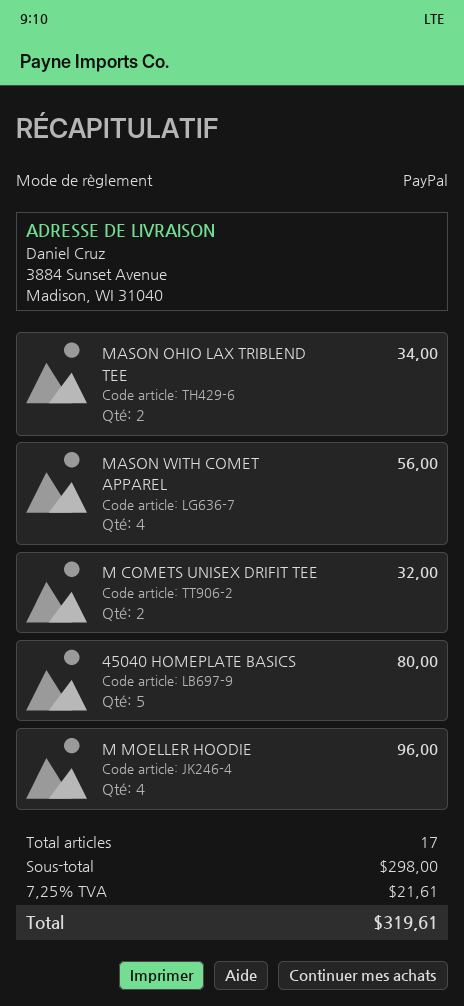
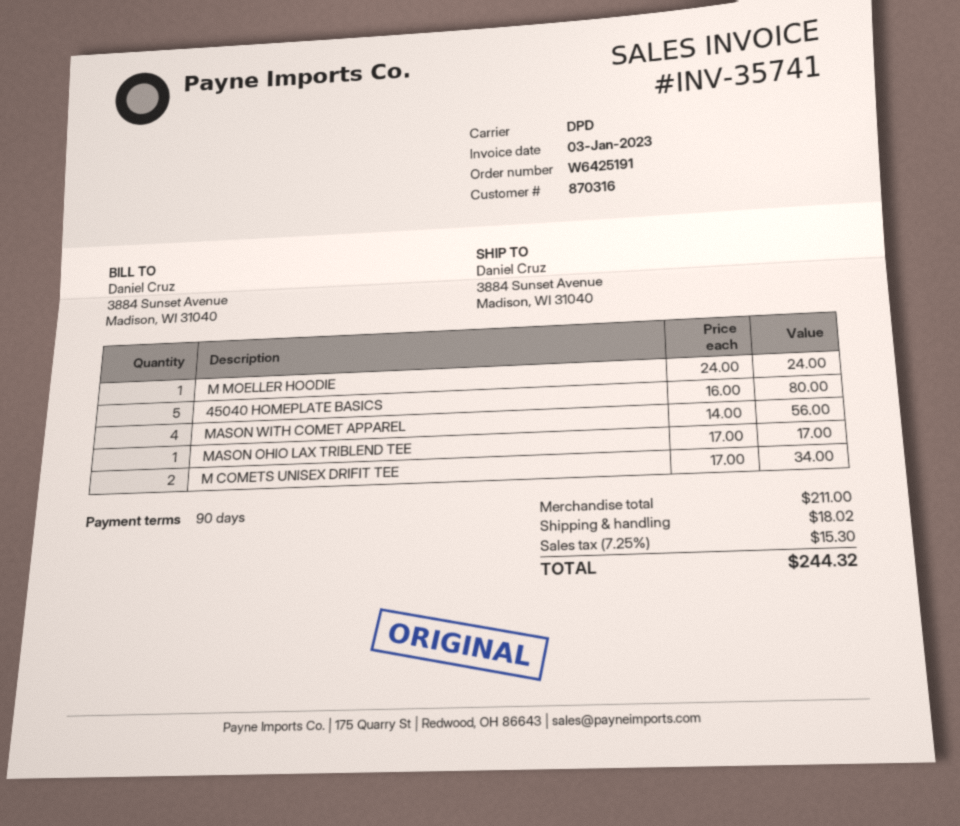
MASON OHIO LAX TRIBLEND TEE: 2 for 34.00 -> 1 for 17.00
M COMETS UNISEX DRIFIT TEE: 2 for 32.00 -> 2 for 34.00
M MOELLER HOODIE: 4 for 96.00 -> 1 for 24.00
subtotal: 298.00 -> 211.00
shipping: none -> 18.02
tax: 7.25% = 21.61 -> 7.25% = 15.30
total: 319.61 -> 244.32

